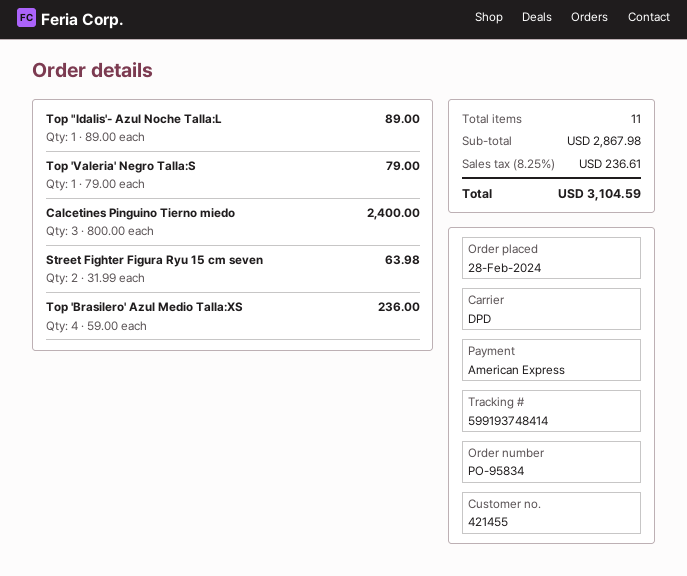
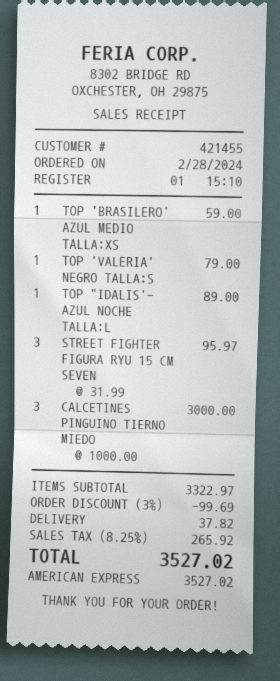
Calcetines Pinguino Tierno miedo: 3 x 800.00 = 2400.00 -> 3 x 1000.00 = 3000.00
Street Fighter Figura Ryu 15 cm seven: 2 x 31.99 = 63.98 -> 3 x 31.99 = 95.97
Top 'Brasilero' Azul Medio Talla:XS: 4 x 59.00 = 236.00 -> 1 x 59.00 = 59.00
subtotal: 2867.98 -> 3322.97
discount: none -> 3% = 99.69
shipping: none -> 37.82
tax: 8.25% = 236.61 -> 8.25% = 265.92
total: 3104.59 -> 3527.02

